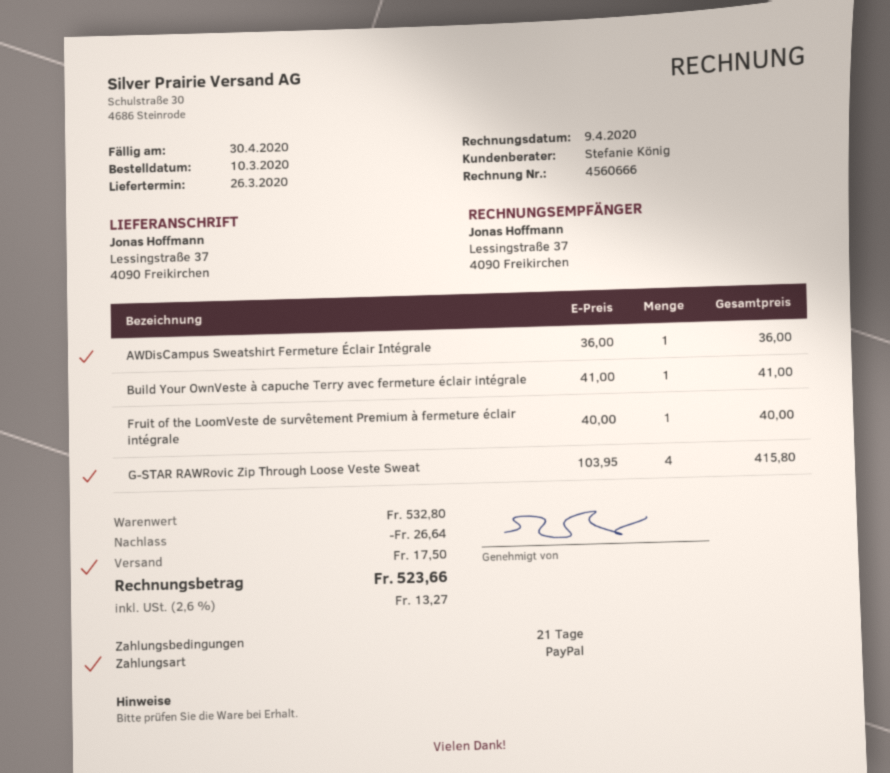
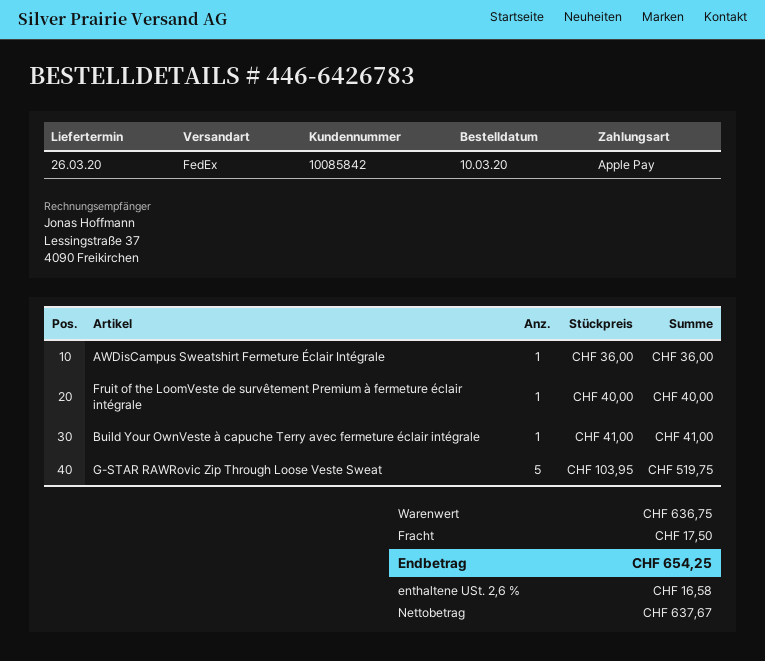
payment method: PayPal -> Apple Pay
G-STAR RAWRovic Zip Through Loose Veste Sweat: 4 x 103.95 = 415.80 -> 5 x 103.95 = 519.75
subtotal: 532.80 -> 636.75
discount: 26.64 -> none
tax: 2.6% = 13.27 -> 2.6% = 16.58
total: 523.66 -> 654.25

